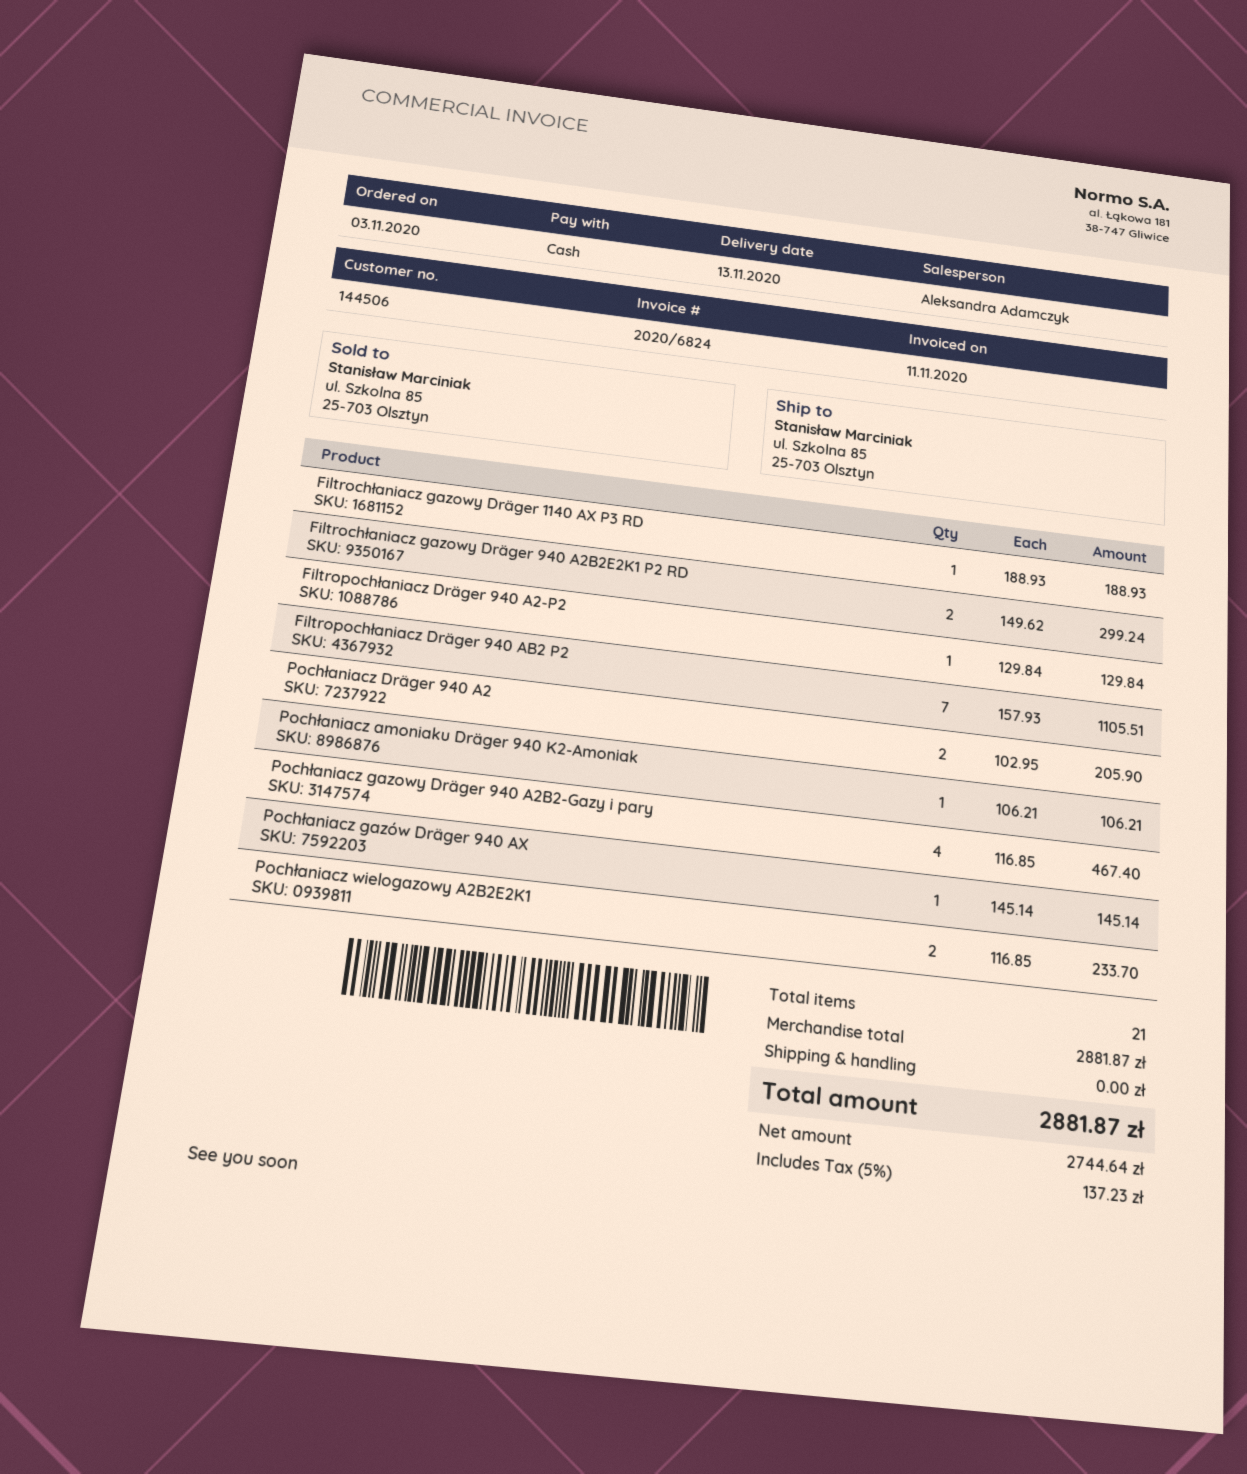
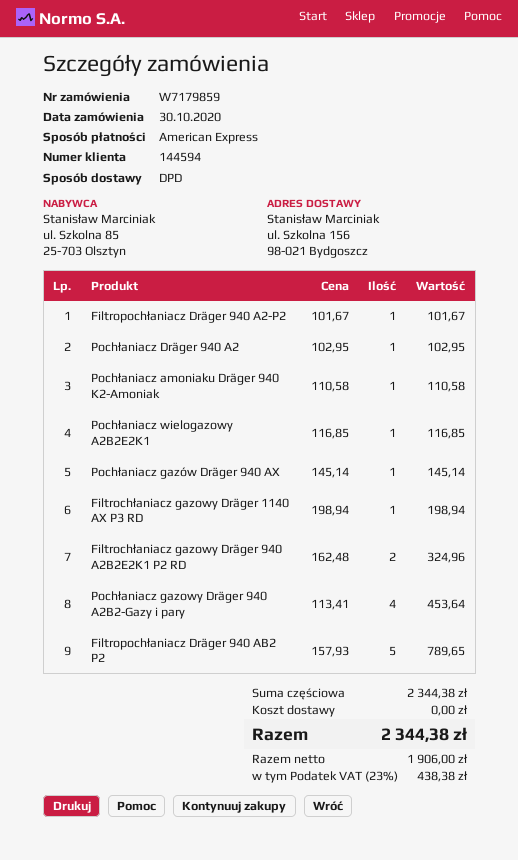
order date: 2020-11-03 -> 2020-10-30
customer number: 144506 -> 144594
payment method: cash -> American Express
ship to: ul. Szkolna 85, 25-703 Olsztyn -> ul. Szkolna 156, 98-021 Bydgoszcz
Filtrochłaniacz gazowy Dräger 1140 AX P3 RD: 1 x 188.93 = 188.93 -> 1 x 198.94 = 198.94
Filtrochłaniacz gazowy Dräger 940 A2B2E2K1 P2 RD: 2 x 149.62 = 299.24 -> 2 x 162.48 = 324.96
Filtropochłaniacz Dräger 940 A2-P2: 1 x 129.84 = 129.84 -> 1 x 101.67 = 101.67
Filtropochłaniacz Dräger 940 AB2 P2: 7 x 157.93 = 1105.51 -> 5 x 157.93 = 789.65
Pochłaniacz Dräger 940 A2: 2 x 102.95 = 205.90 -> 1 x 102.95 = 102.95
Pochłaniacz amoniaku Dräger 940 K2-Amoniak: 1 x 106.21 = 106.21 -> 1 x 110.58 = 110.58
Pochłaniacz gazowy Dräger 940 A2B2-Gazy i pary: 4 x 116.85 = 467.40 -> 4 x 113.41 = 453.64
Pochłaniacz wielogazowy A2B2E2K1: 2 x 116.85 = 233.70 -> 1 x 116.85 = 116.85
subtotal: 2881.87 -> 2344.38
net: 2744.64 -> 1906.00
tax: 5% = 137.23 -> 23% = 438.38
total: 2881.87 -> 2344.38

